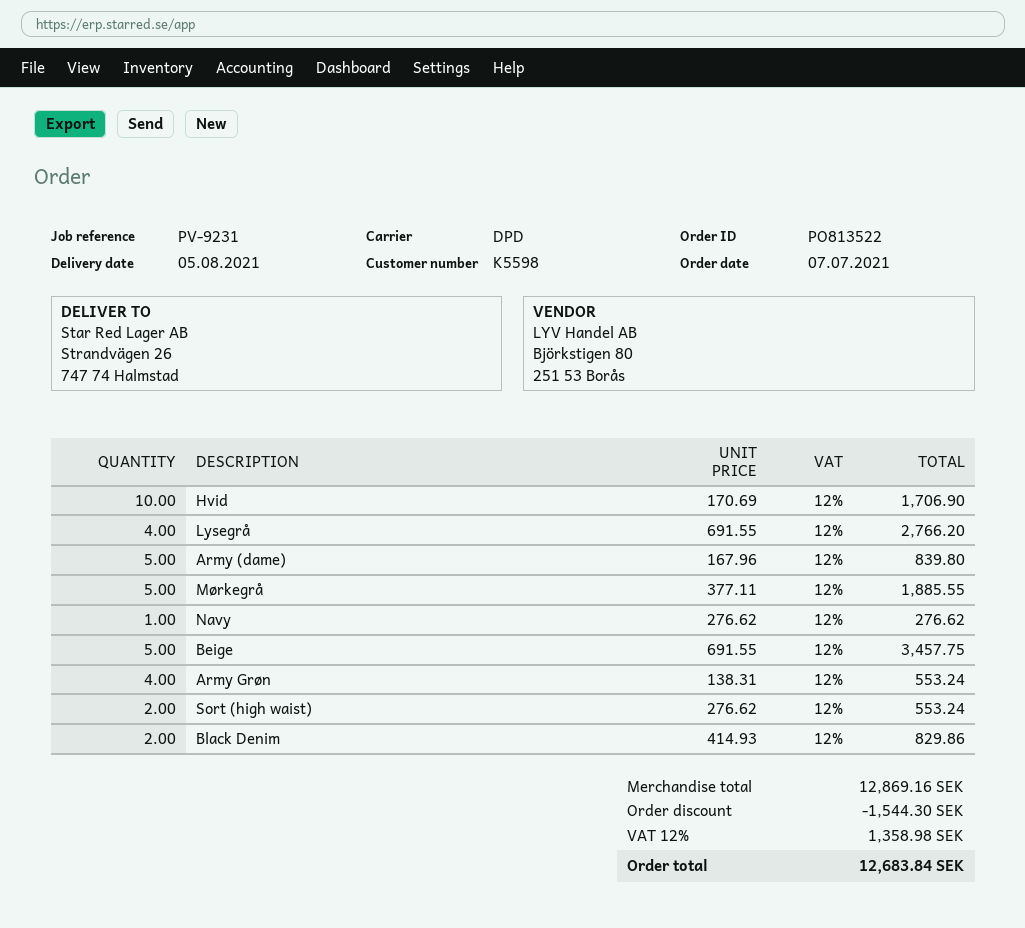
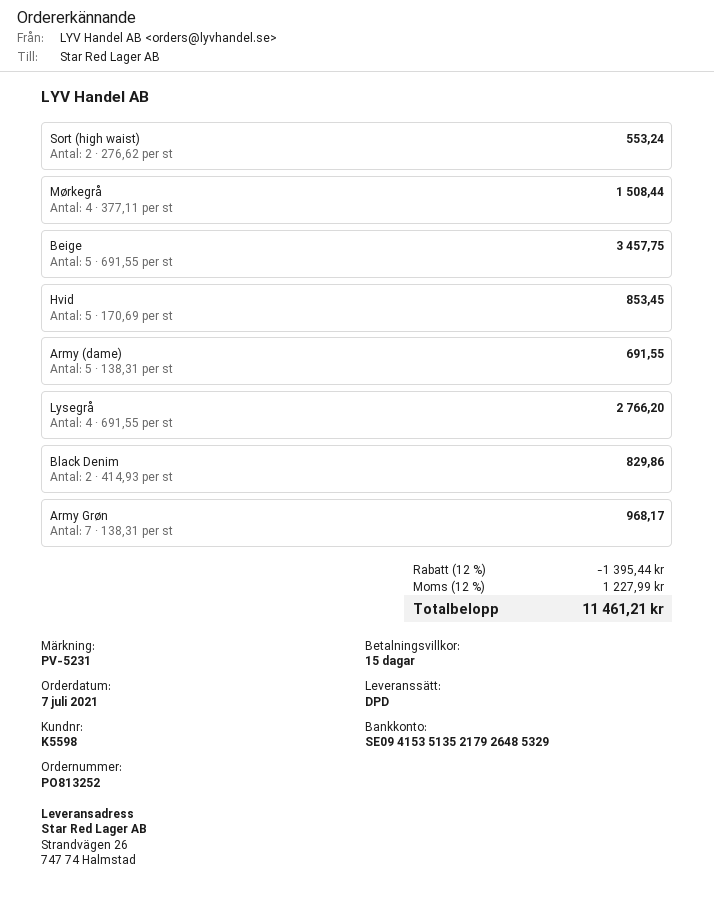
order number: PO813522 -> PO813252
reference: PV-9231 -> PV-5231
Hvid: 10 x 170.69 = 1706.90 -> 5 x 170.69 = 853.45
Army (dame): 5 x 167.96 = 839.80 -> 5 x 138.31 = 691.55
Mørkegrå: 5 x 377.11 = 1885.55 -> 4 x 377.11 = 1508.44
Navy: 1 x 276.62 = 276.62 -> none
Army Grøn: 4 x 138.31 = 553.24 -> 7 x 138.31 = 968.17
discount: 1544.30 -> 1395.44
tax: 12% = 1358.98 -> 12% = 1227.99
total: 12683.84 -> 11461.21

